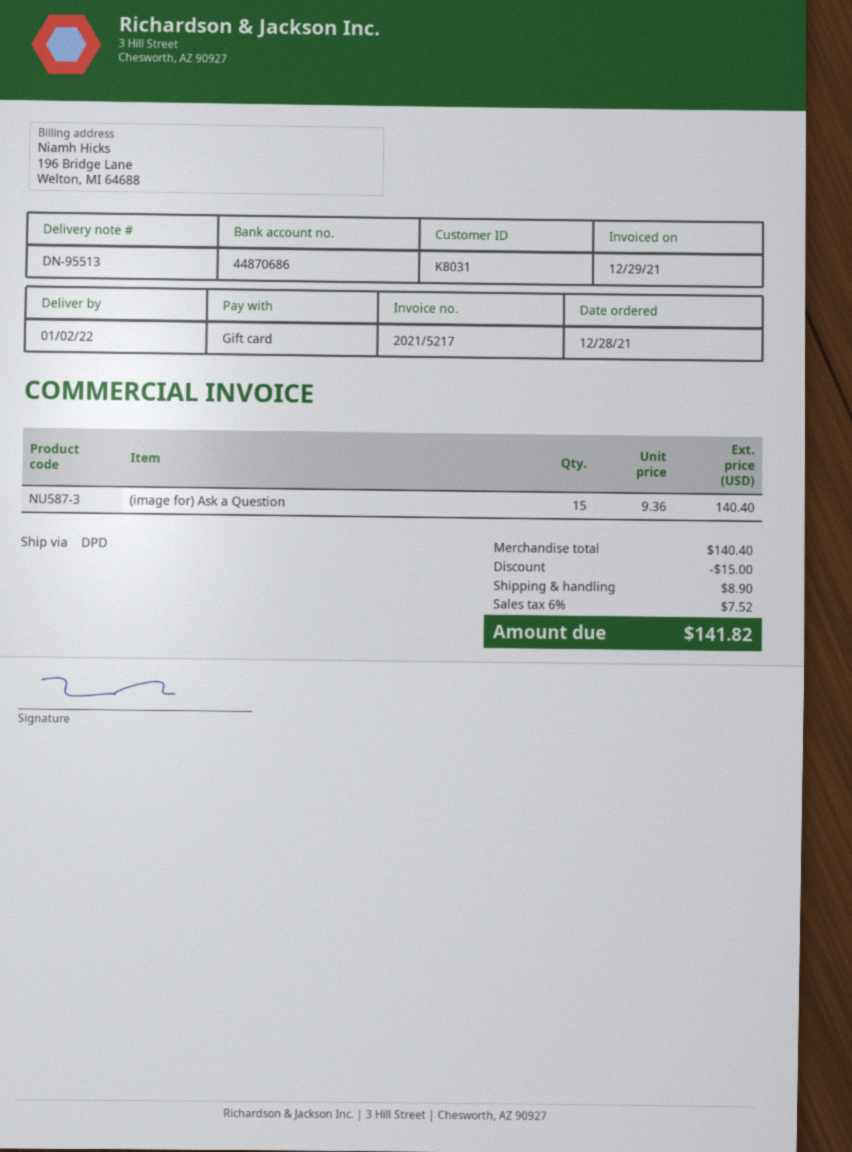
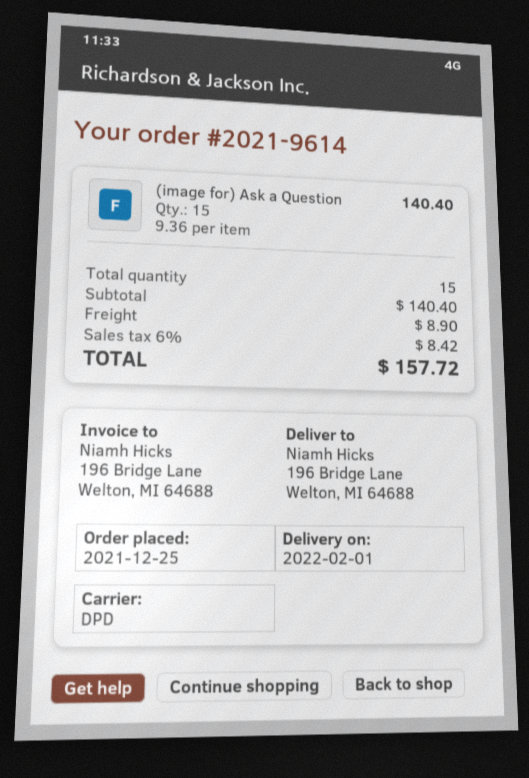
order date: 2021-12-28 -> 2021-12-25
delivery date: 2022-01-02 -> 2022-02-01
discount: 15.00 -> none
tax: 6% = 7.52 -> 6% = 8.42
total: 141.82 -> 157.72

